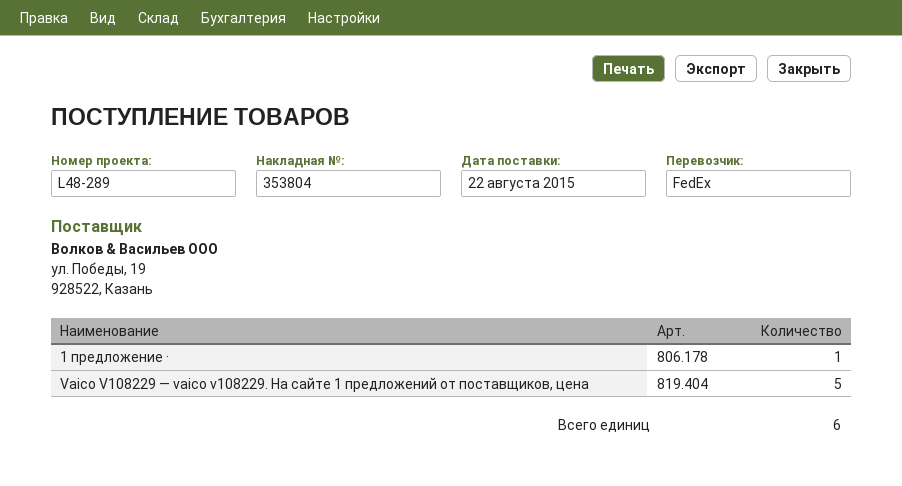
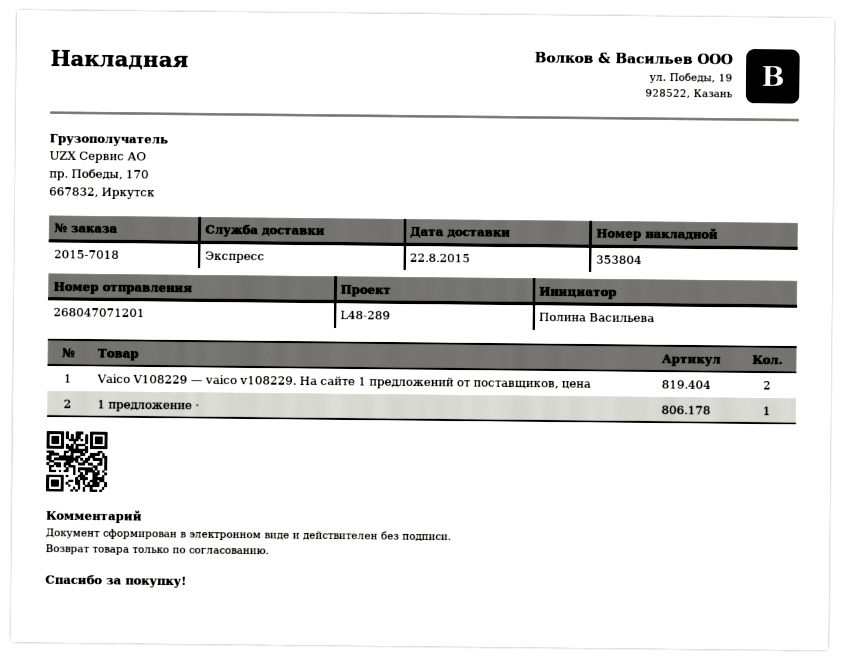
shipping method: FedEx -> express
Vaico V108229 — vaico v108229. На сайте 1 предложений от поставщиков, цена: 5 -> 2

